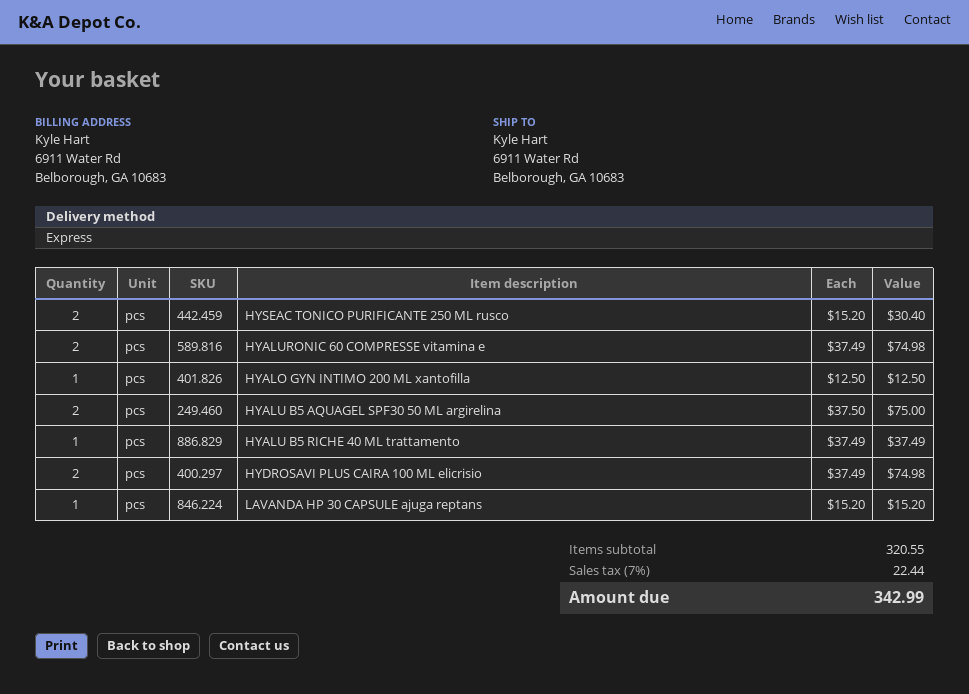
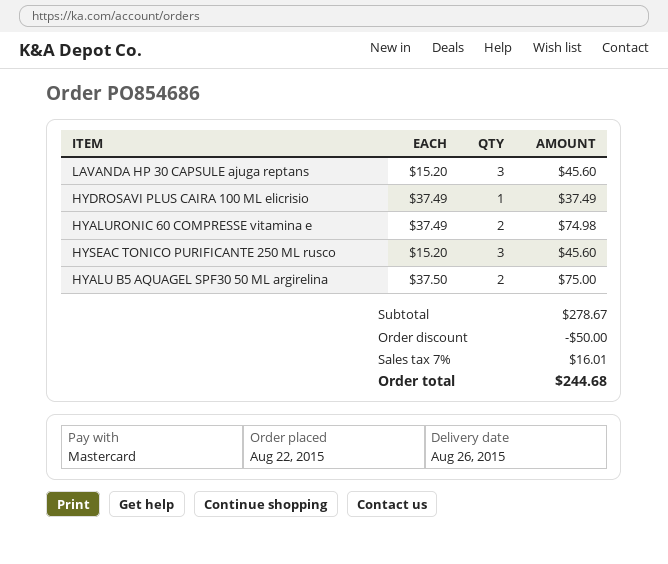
HYSEAC TONICO PURIFICANTE 250 ML rusco: 2 x 15.20 = 30.40 -> 3 x 15.20 = 45.60
HYALO GYN INTIMO 200 ML xantofilla: 1 x 12.50 = 12.50 -> none
HYALU B5 RICHE 40 ML trattamento: 1 x 37.49 = 37.49 -> none
HYDROSAVI PLUS CAIRA 100 ML elicrisio: 2 x 37.49 = 74.98 -> 1 x 37.49 = 37.49
LAVANDA HP 30 CAPSULE ajuga reptans: 1 x 15.20 = 15.20 -> 3 x 15.20 = 45.60
subtotal: 320.55 -> 278.67
discount: none -> 50.00
tax: 7% = 22.44 -> 7% = 16.01
total: 342.99 -> 244.68

